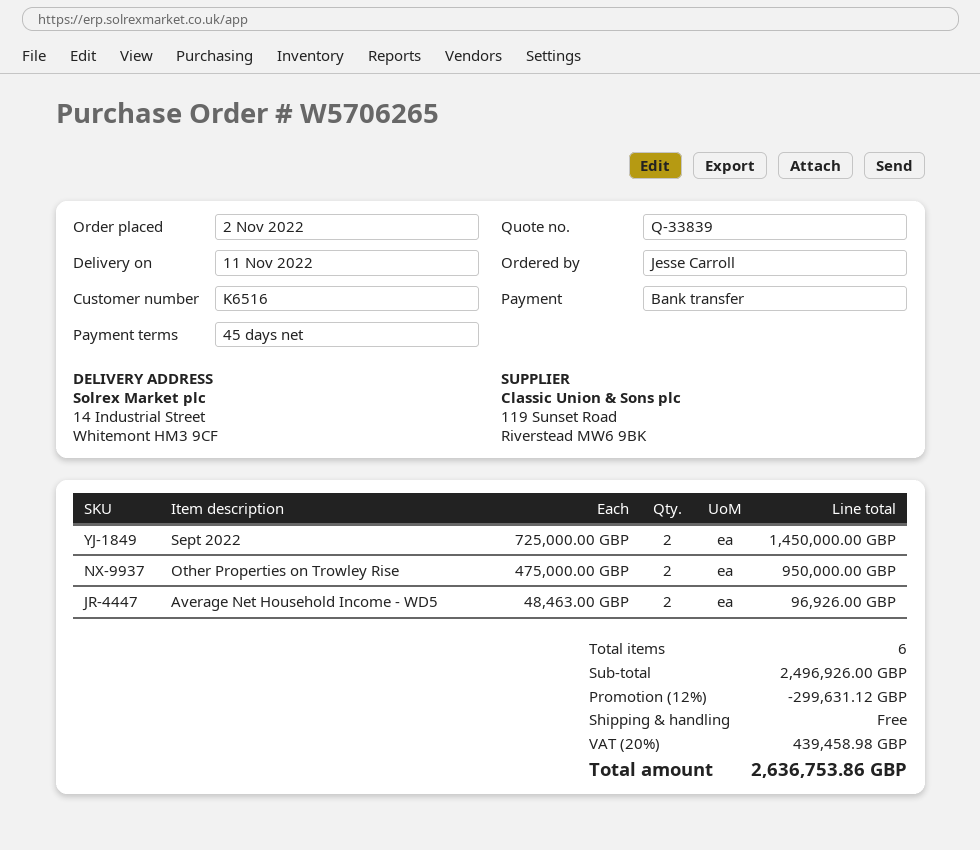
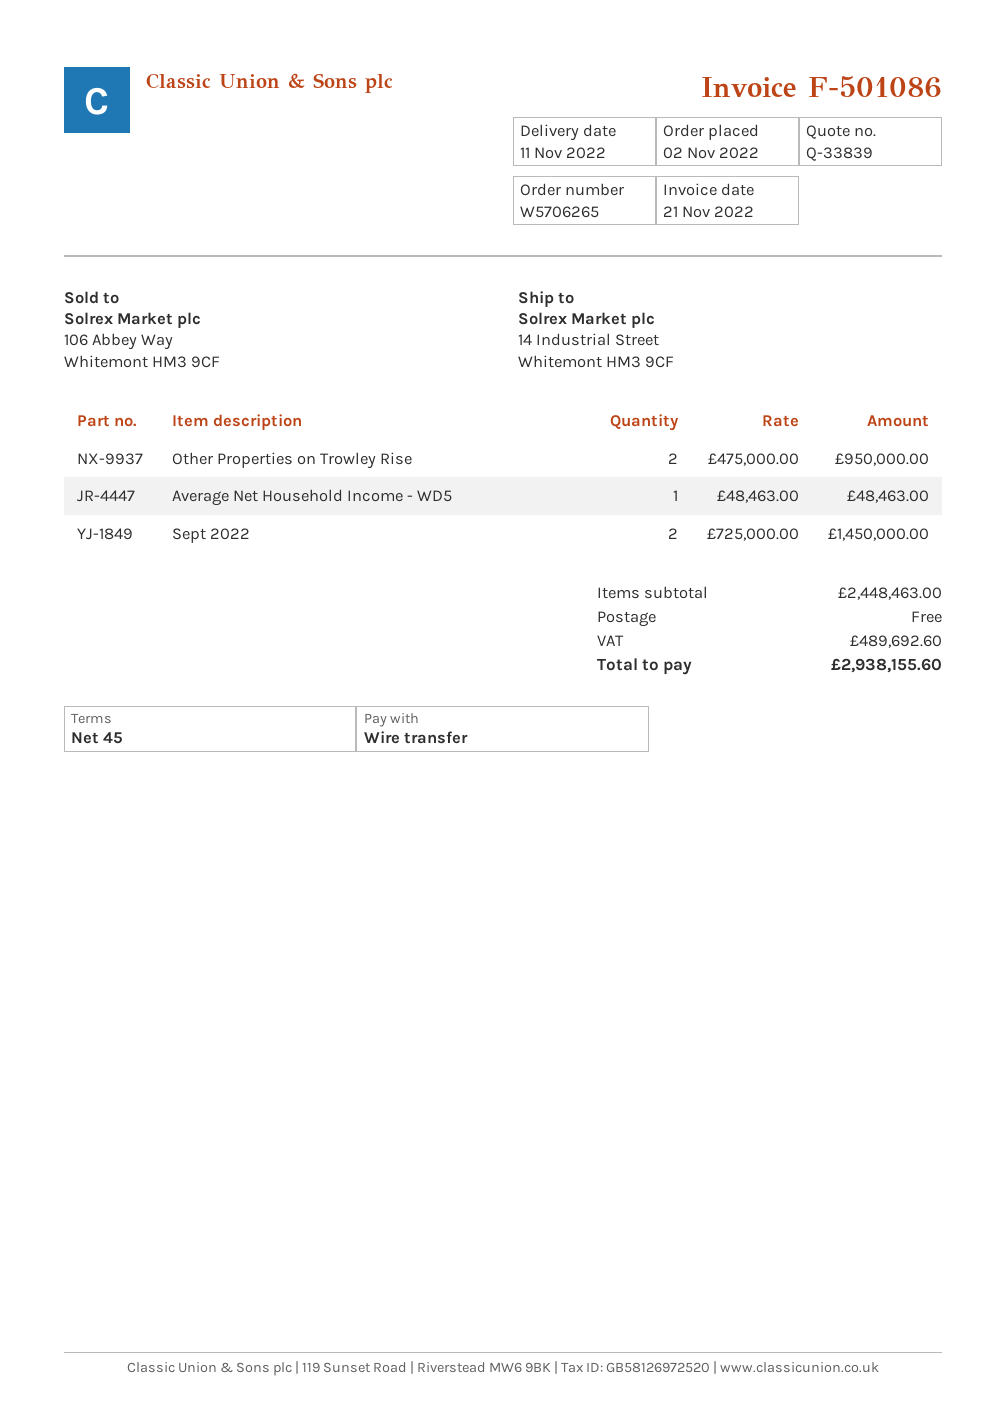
Average Net Household Income - WD5: 2 x 48463.00 = 96926.00 -> 1 x 48463.00 = 48463.00
subtotal: 2496926.00 -> 2448463.00
discount: 12% = 299631.12 -> none
tax: 439458.98 -> 489692.60
total: 2636753.86 -> 2938155.60

